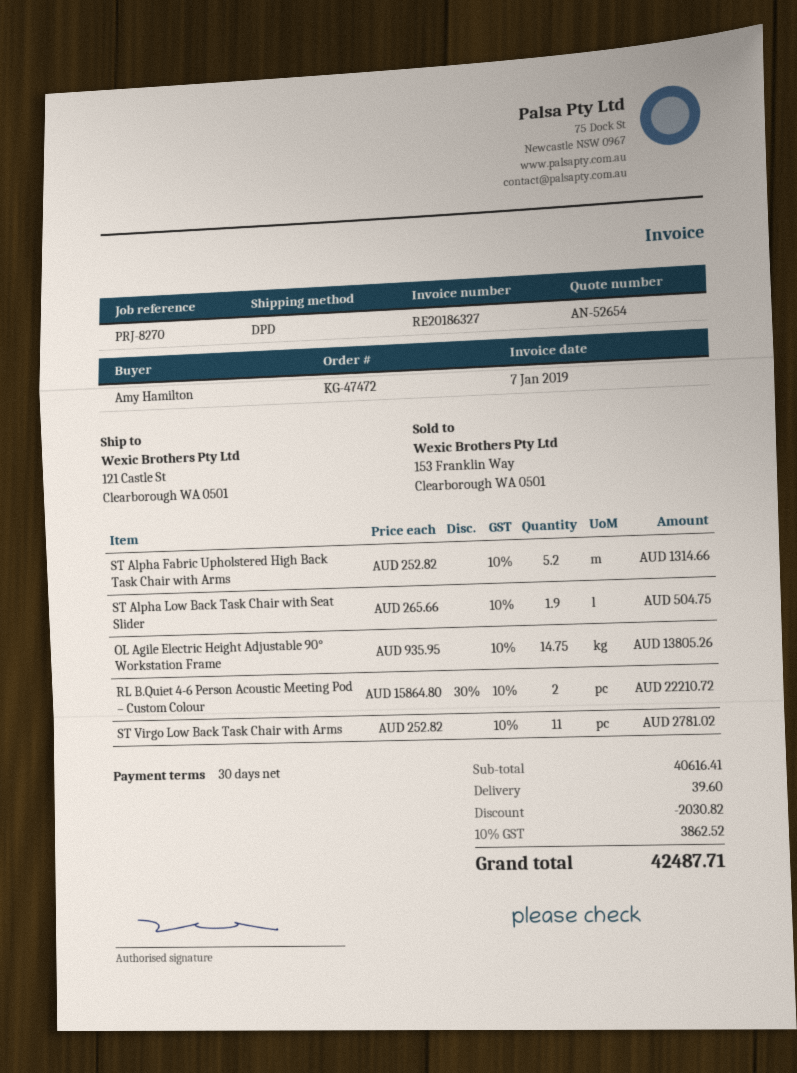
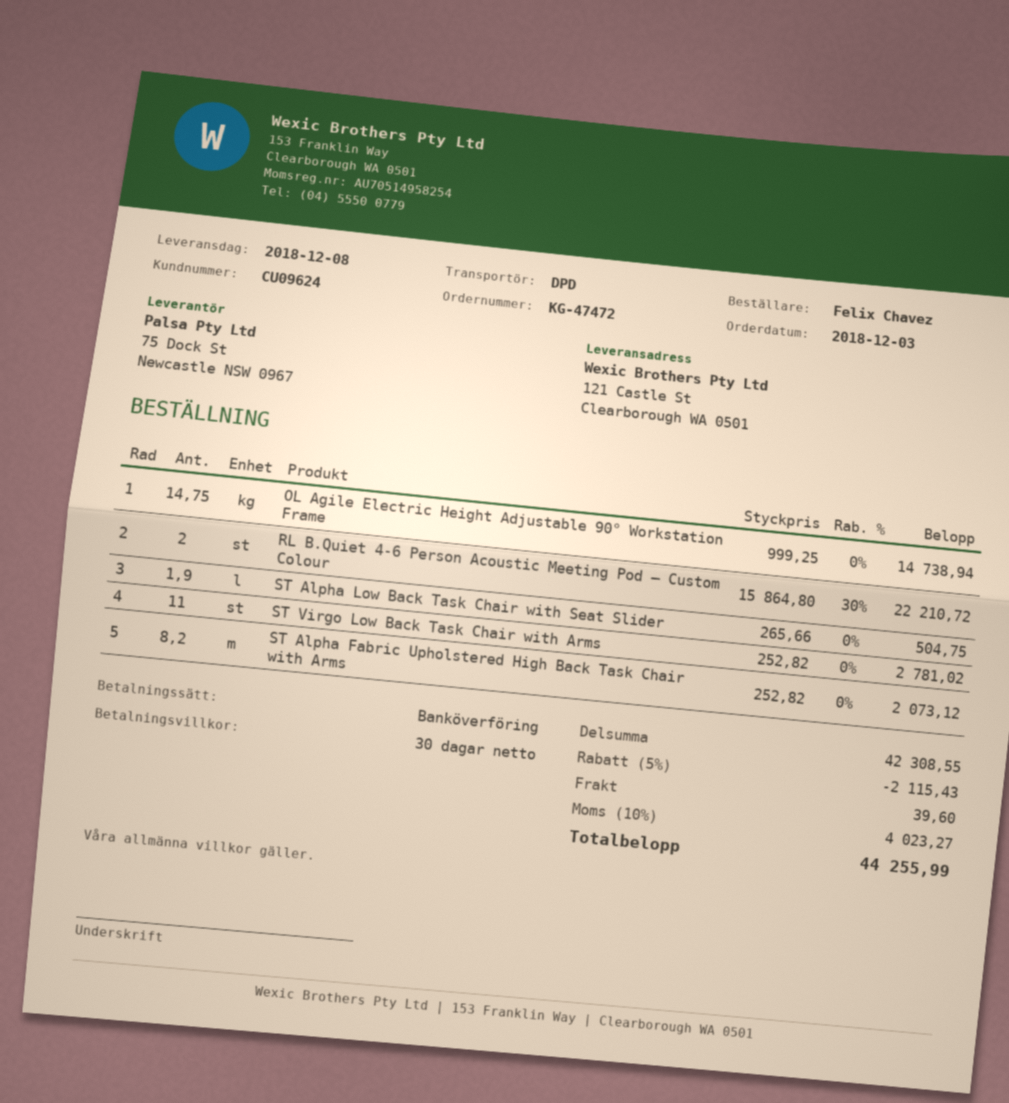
ordered by: Amy Hamilton -> Felix Chavez
ST Alpha Fabric Upholstered High Back Task Chair with Arms: 5.2 x 252.82 = 1314.66 -> 8.2 x 252.82 = 2073.12
OL Agile Electric Height Adjustable 90° Workstation Frame: 14.75 x 935.95 = 13805.26 -> 14.75 x 999.25 = 14738.94
subtotal: 40616.41 -> 42308.55
discount: 2030.82 -> 2115.43
tax: 10% = 3862.52 -> 10% = 4023.27
total: 42487.71 -> 44255.99

